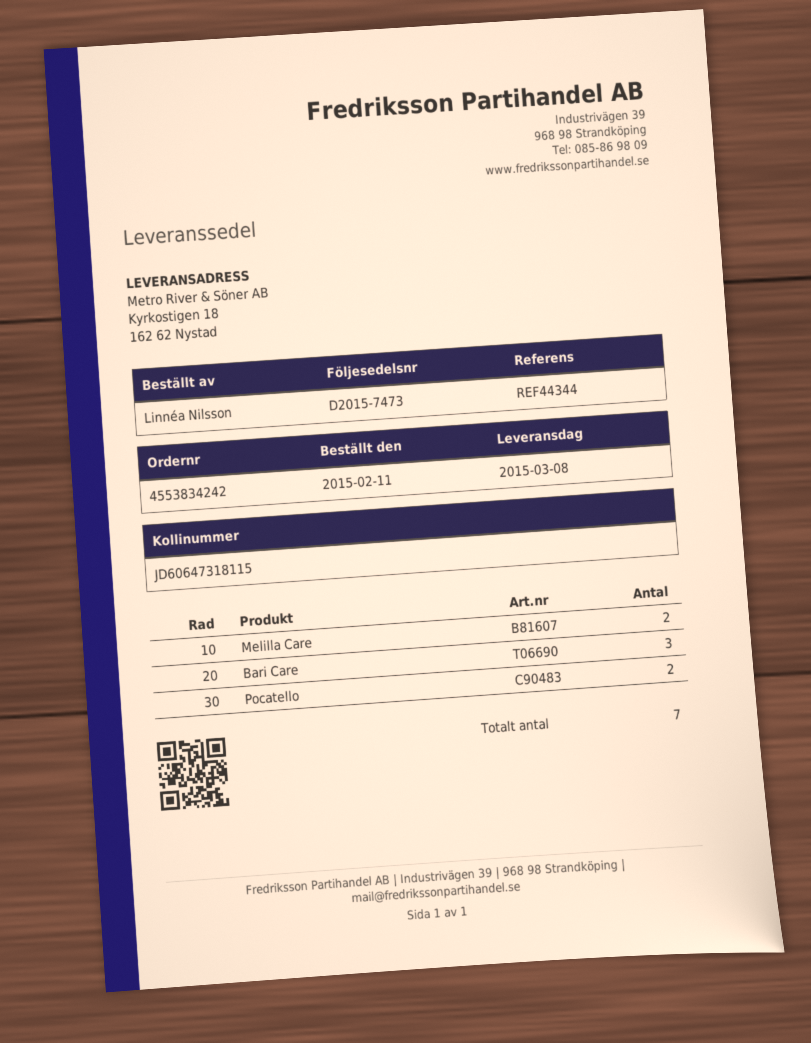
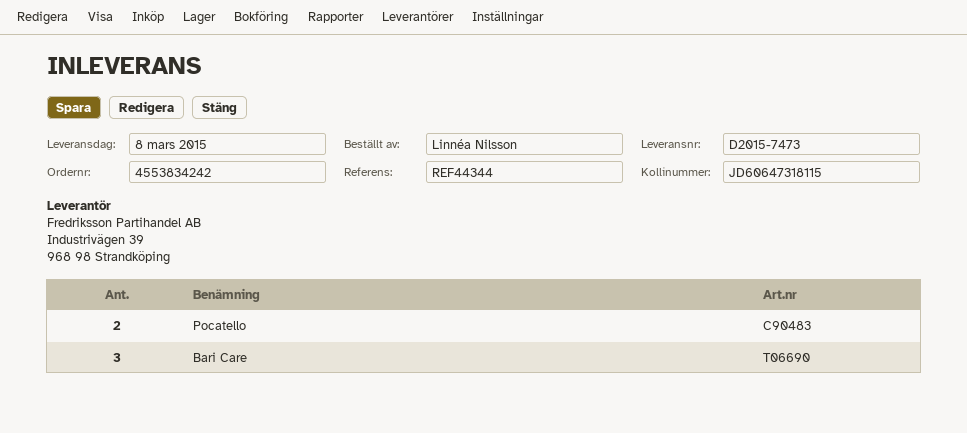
Melilla Care: 2 -> none

